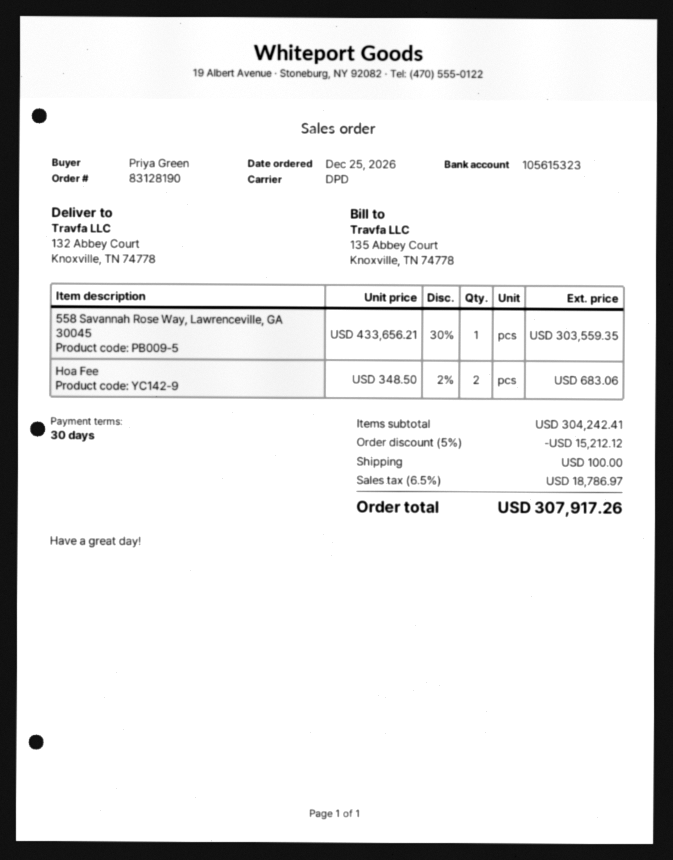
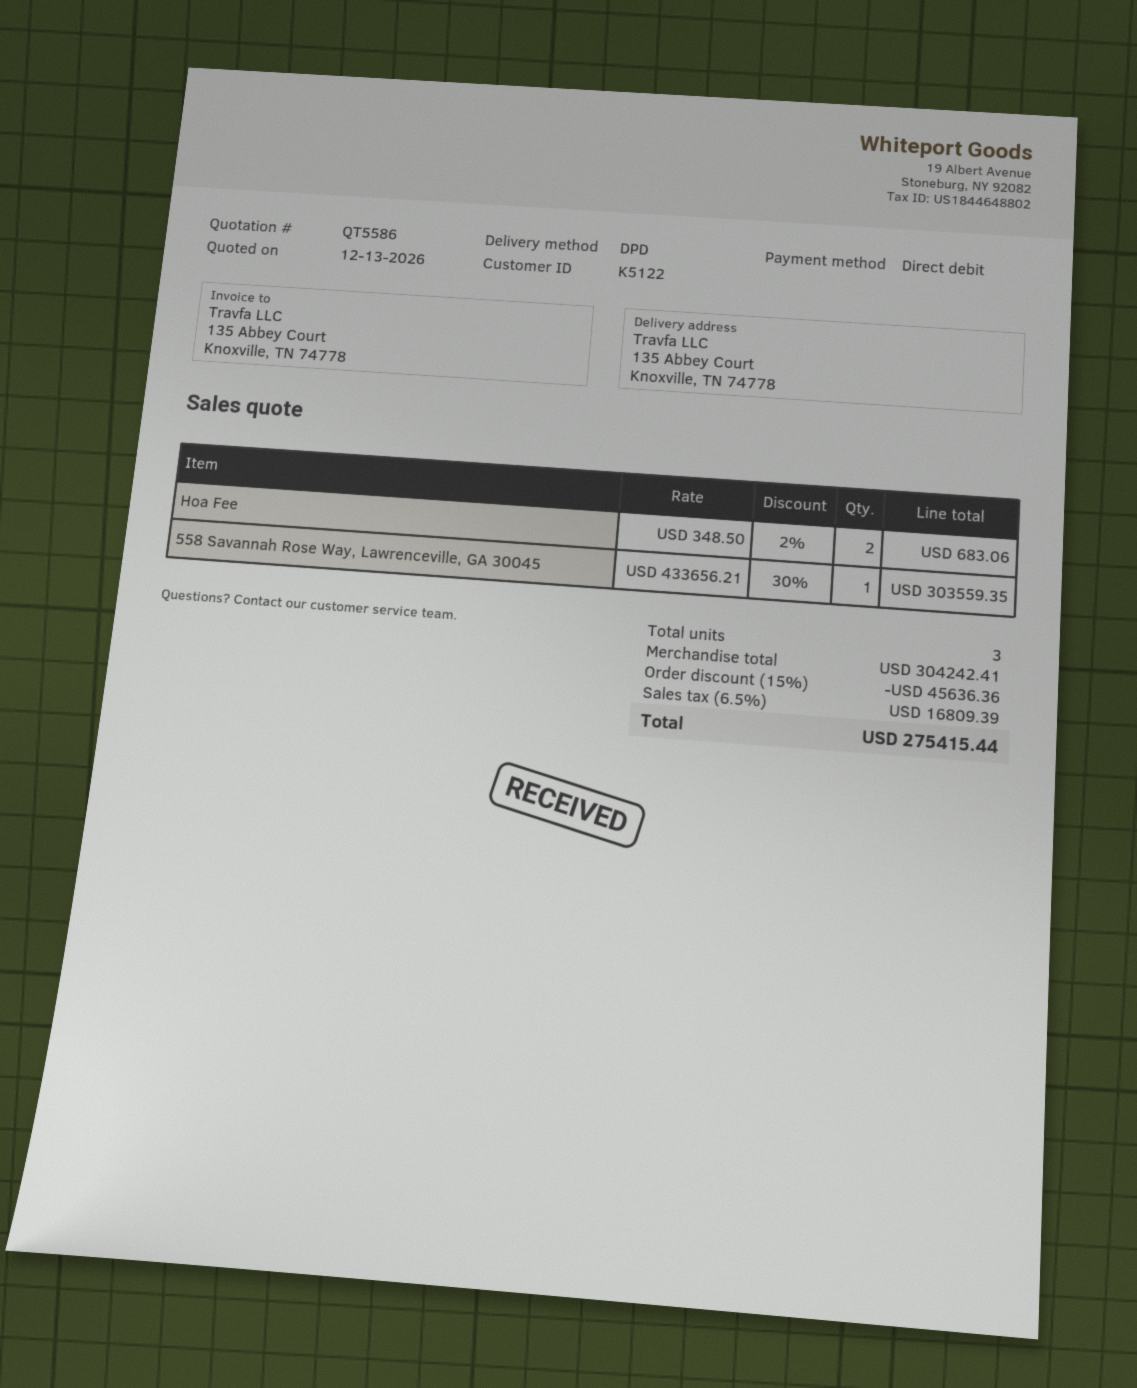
ship to: 132 Abbey Court, Knoxville, TN 74778 -> 135 Abbey Court, Knoxville, TN 74778
discount: 5% = 15212.12 -> 15% = 45636.36
shipping: 100.00 -> none
tax: 6.5% = 18786.97 -> 6.5% = 16809.39
total: 307917.26 -> 275415.44

